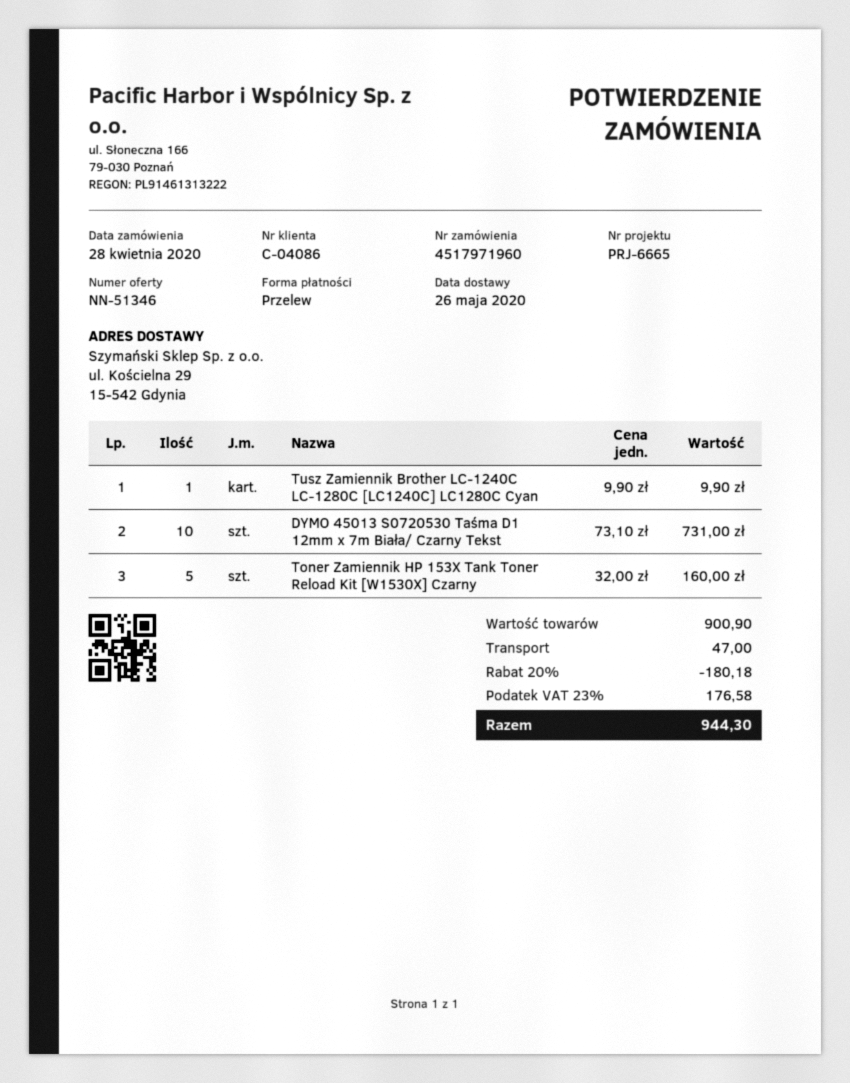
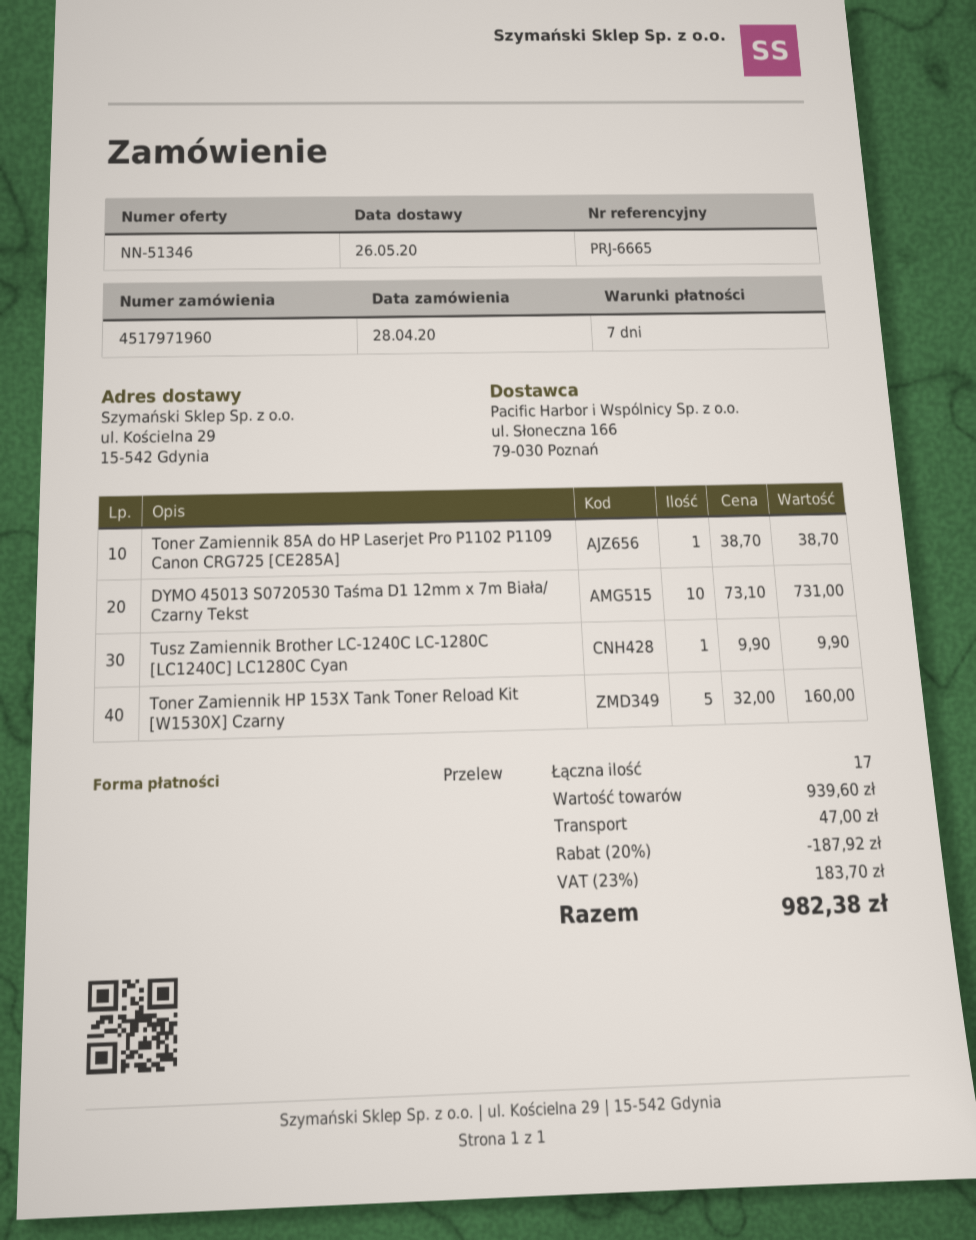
Toner Zamiennik 85A do HP Laserjet Pro P1102 P1109 Canon CRG725 [CE285A]: none -> 1 x 38.70 = 38.70
subtotal: 900.90 -> 939.60
discount: 20% = 180.18 -> 20% = 187.92
tax: 23% = 176.58 -> 23% = 183.70
total: 944.30 -> 982.38

